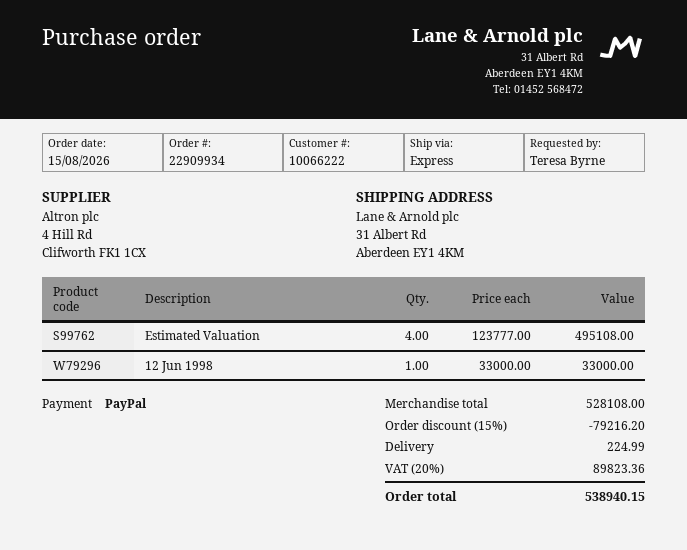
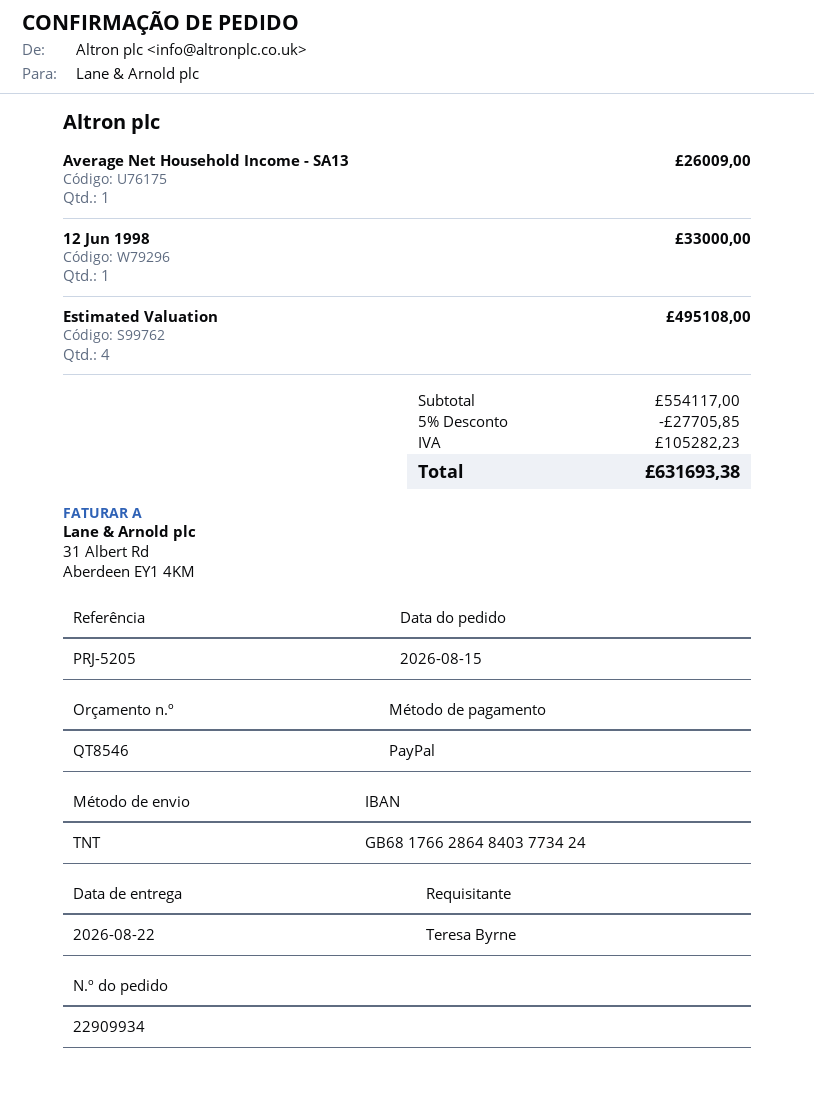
shipping method: express -> TNT
Average Net Household Income - SA13: none -> 1 for 26009.00
subtotal: 528108.00 -> 554117.00
discount: 15% = 79216.20 -> 5% = 27705.85
shipping: 224.99 -> none
tax: 89823.36 -> 105282.23
total: 538940.15 -> 631693.38

